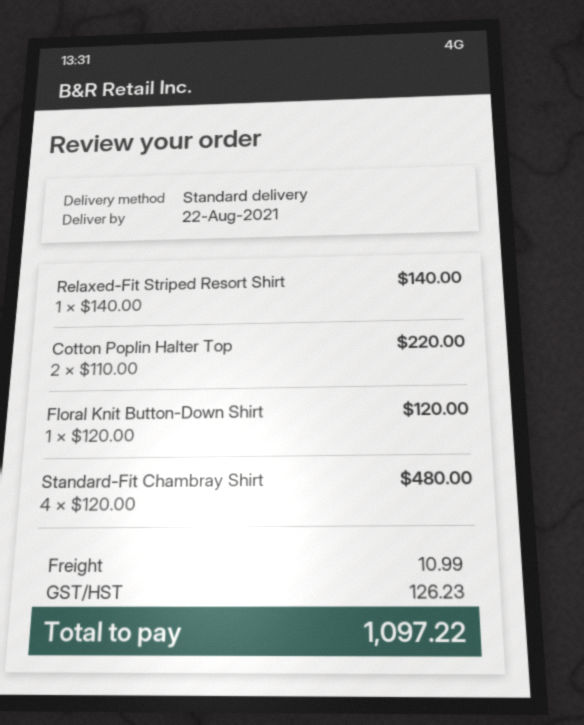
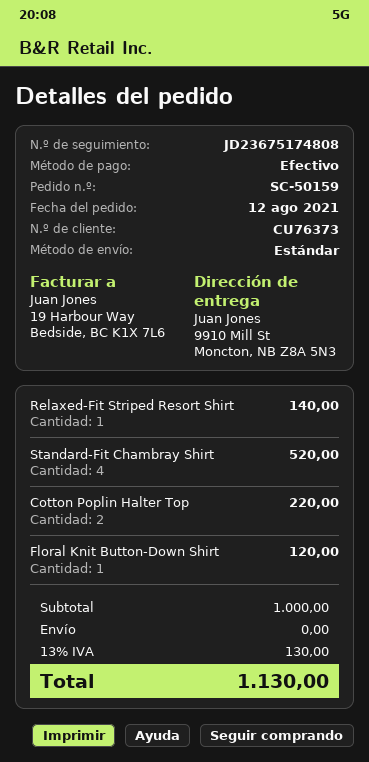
Standard-Fit Chambray Shirt: 4 for 480.00 -> 4 for 520.00
shipping: 10.99 -> 0.00
tax: 126.23 -> 130.00
total: 1097.22 -> 1130.00

